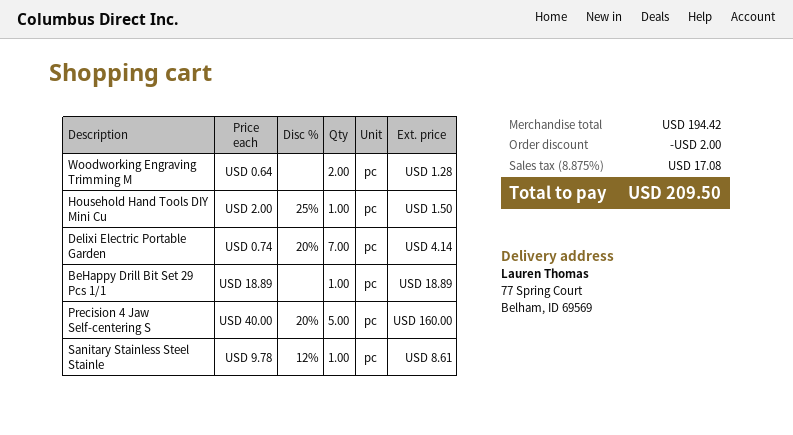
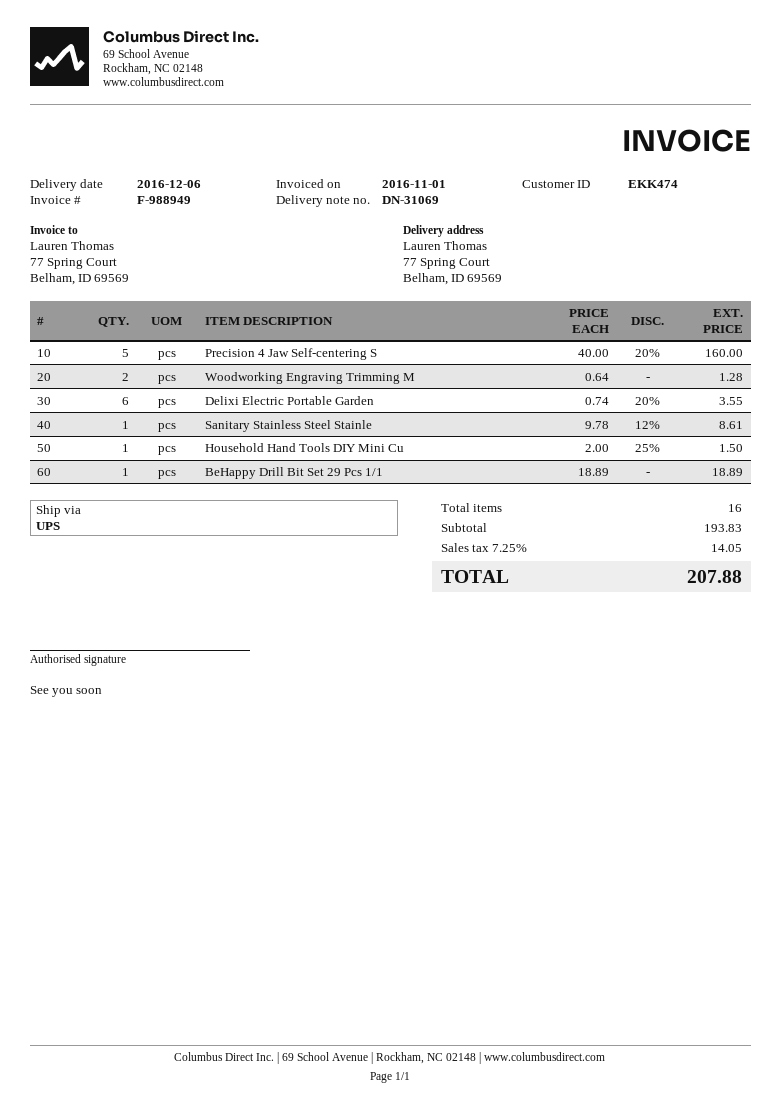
Delixi Electric Portable Garden: 7 x 0.74 - 20% = 4.14 -> 6 x 0.74 - 20% = 3.55
subtotal: 194.42 -> 193.83
discount: 2.00 -> none
tax: 8.875% = 17.08 -> 7.25% = 14.05
total: 209.50 -> 207.88

